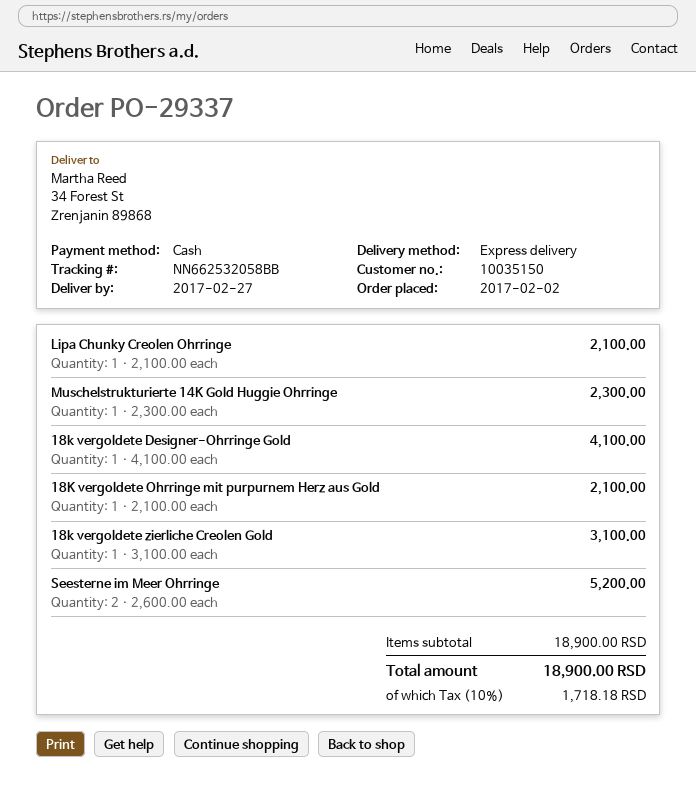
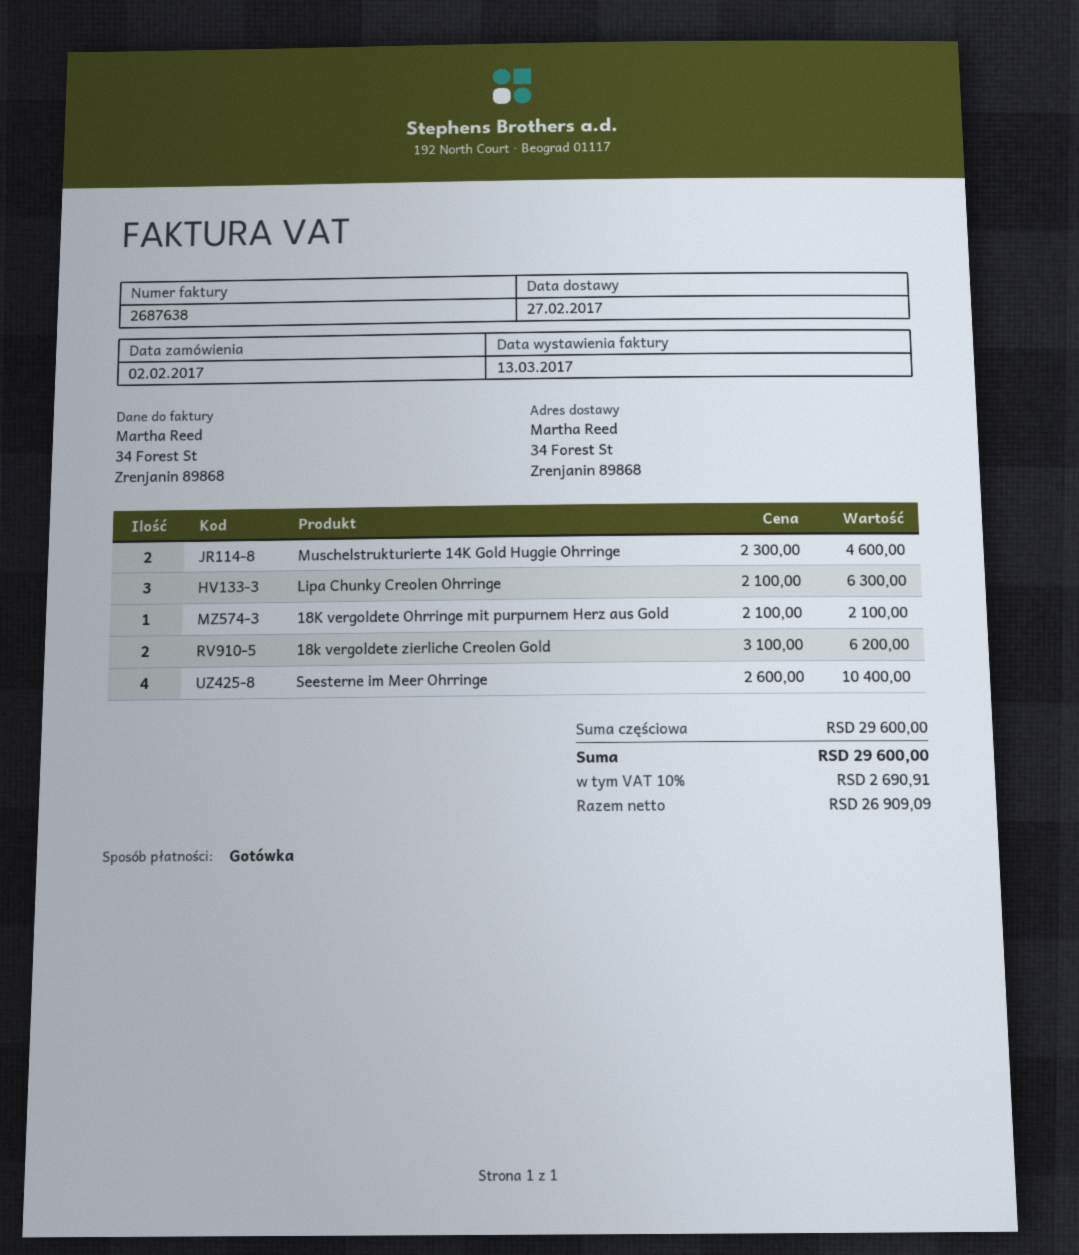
Lipa Chunky Creolen Ohrringe: 1 x 2100.00 = 2100.00 -> 3 x 2100.00 = 6300.00
Muschelstrukturierte 14K Gold Huggie Ohrringe: 1 x 2300.00 = 2300.00 -> 2 x 2300.00 = 4600.00
18k vergoldete Designer-Ohrringe Gold: 1 x 4100.00 = 4100.00 -> none
18k vergoldete zierliche Creolen Gold: 1 x 3100.00 = 3100.00 -> 2 x 3100.00 = 6200.00
Seesterne im Meer Ohrringe: 2 x 2600.00 = 5200.00 -> 4 x 2600.00 = 10400.00
subtotal: 18900.00 -> 29600.00
tax: 10% = 1718.18 -> 10% = 2690.91
total: 18900.00 -> 29600.00

